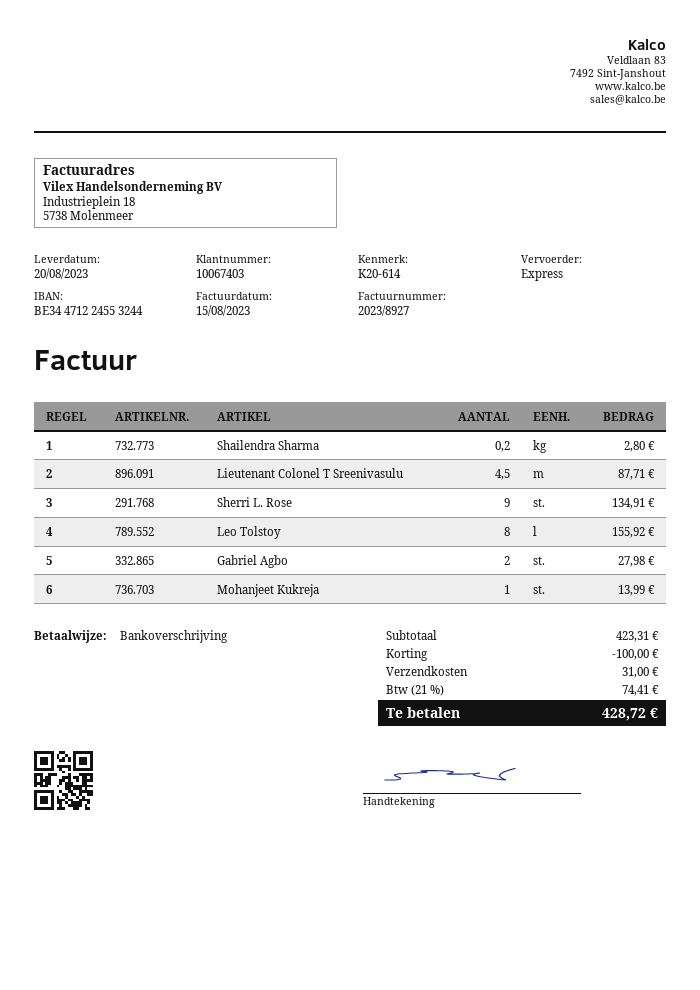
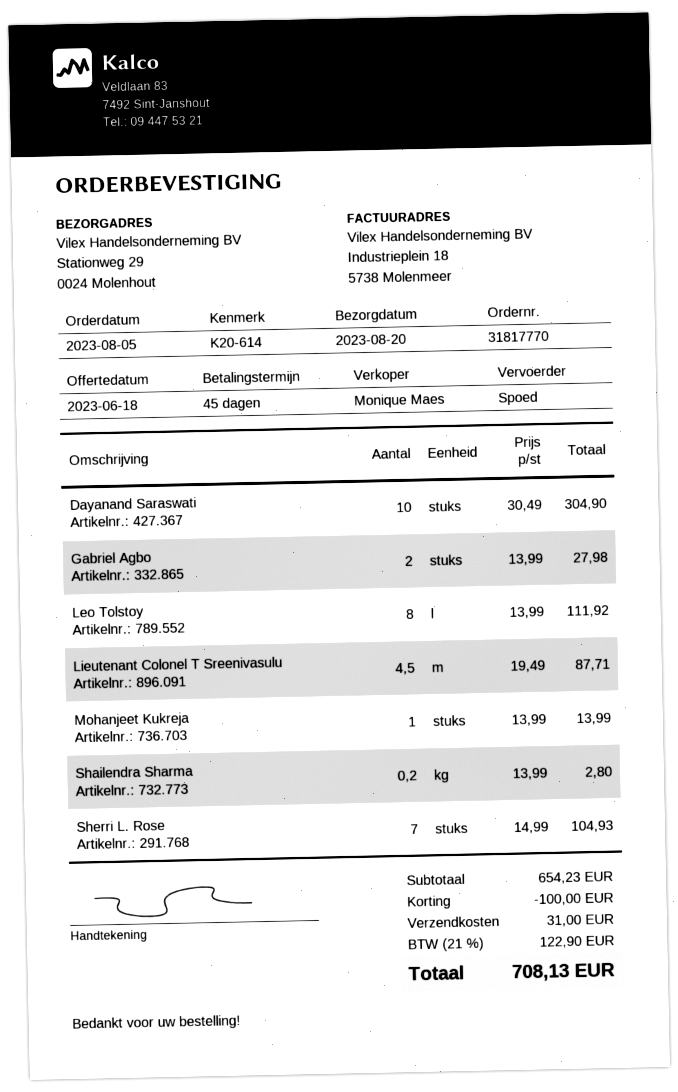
Sherri L. Rose: 9 for 134.91 -> 7 for 104.93
Leo Tolstoy: 8 for 155.92 -> 8 for 111.92
Dayanand Saraswati: none -> 10 for 304.90
subtotal: 423.31 -> 654.23
tax: 21% = 74.41 -> 21% = 122.90
total: 428.72 -> 708.13

